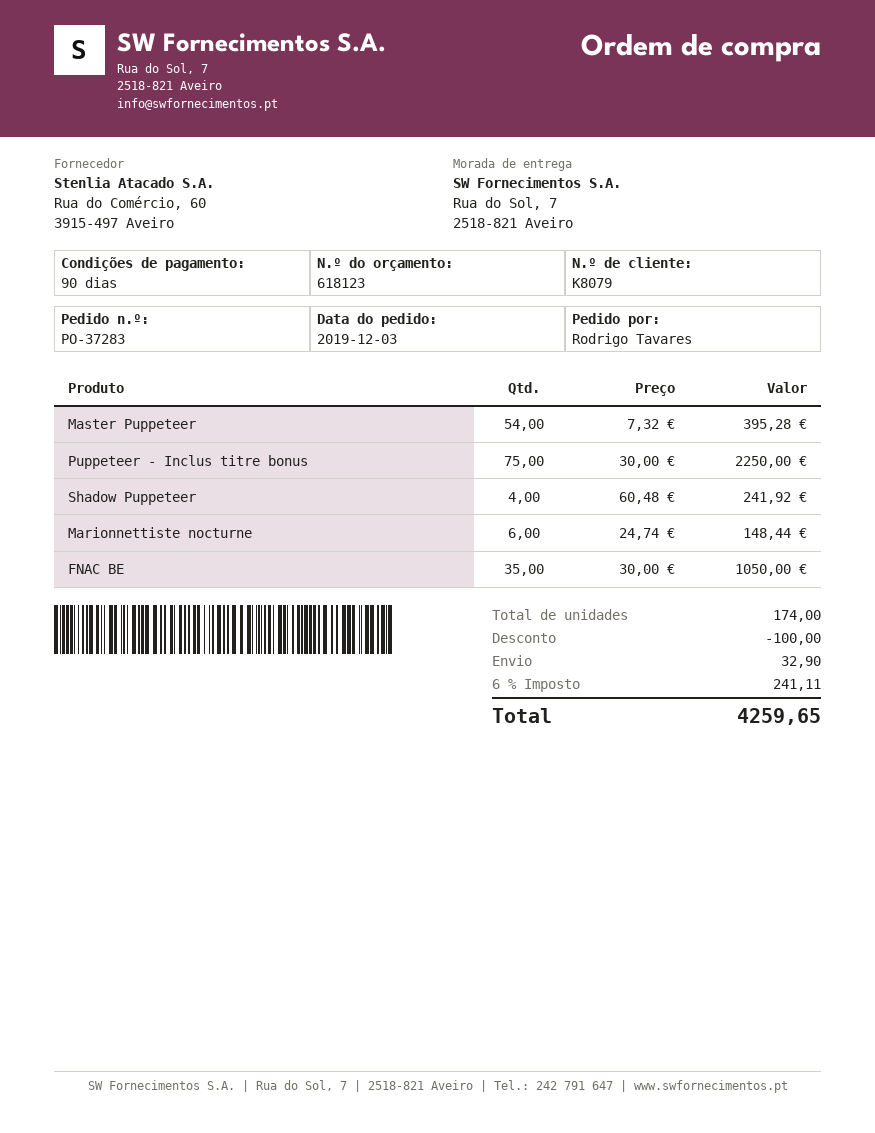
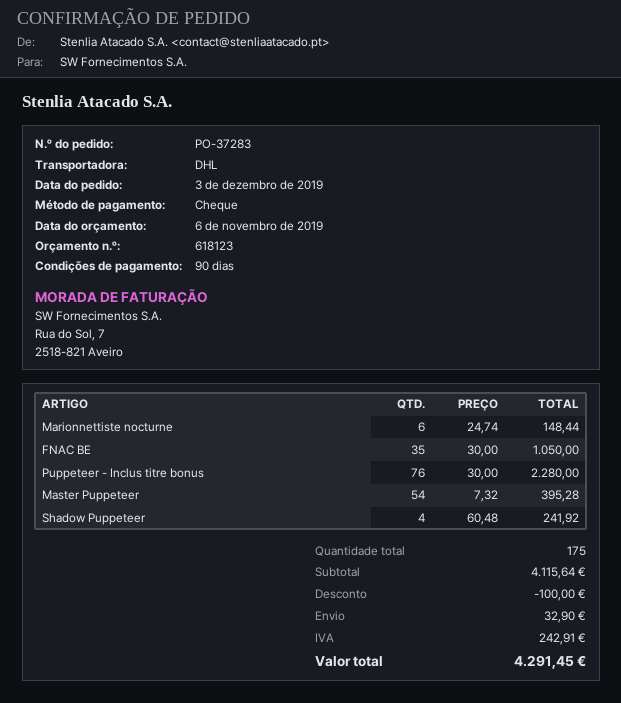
Puppeteer - Inclus titre bonus: 75 x 30.00 = 2250.00 -> 76 x 30.00 = 2280.00
total quantity: 174 -> 175
tax: 241.11 -> 242.91
total: 4259.65 -> 4291.45

